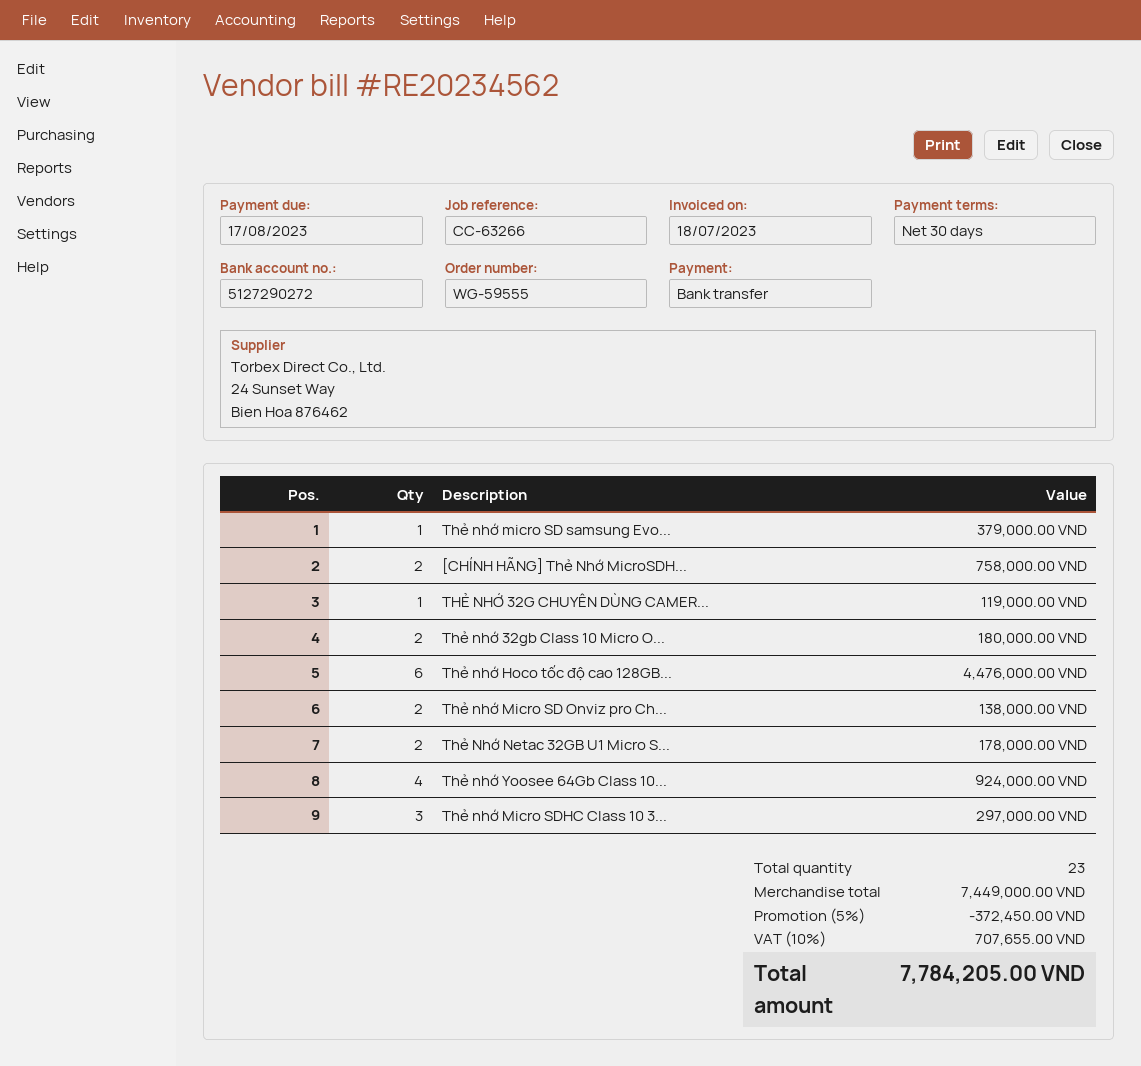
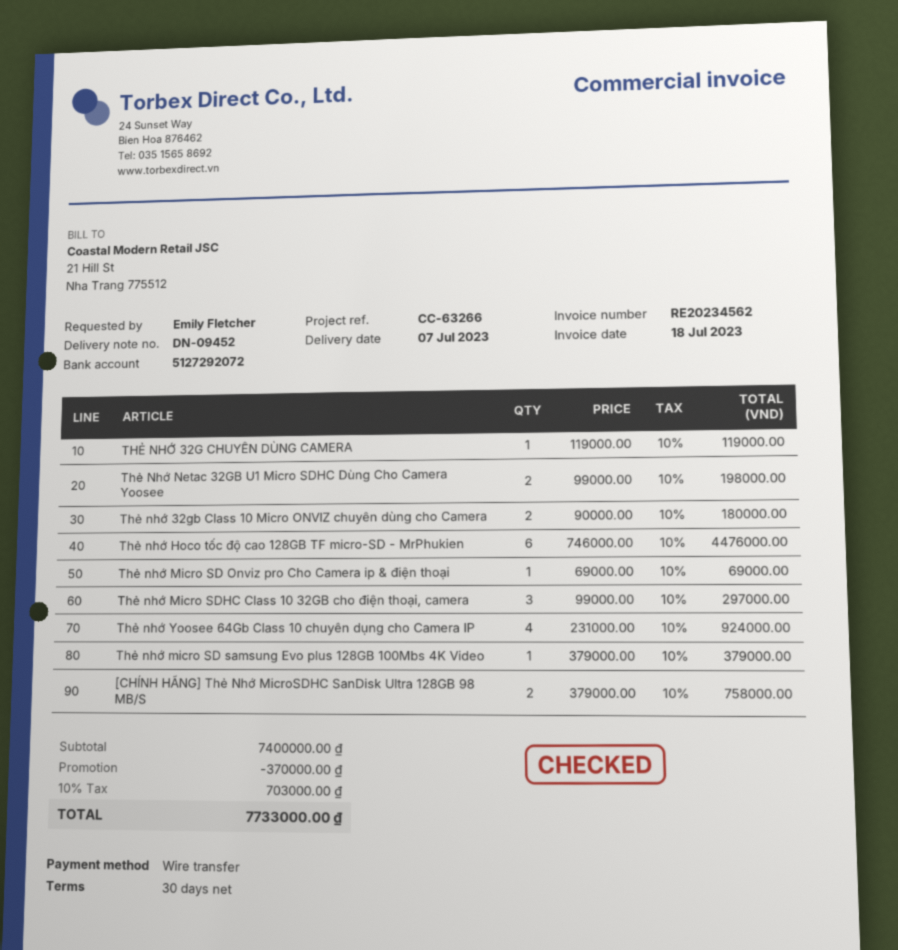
bank account: 5127290272 -> 5127292072
Thẻ nhớ Micro SD Onviz pro Ch...: 2 for 138000.00 -> 1 for 69000.00
Thẻ Nhớ Netac 32GB U1 Micro S...: 2 for 178000.00 -> 2 for 198000.00
subtotal: 7449000.00 -> 7400000.00
discount: 372450.00 -> 370000.00
tax: 10% = 707655.00 -> 10% = 703000.00
total: 7784205.00 -> 7733000.00

